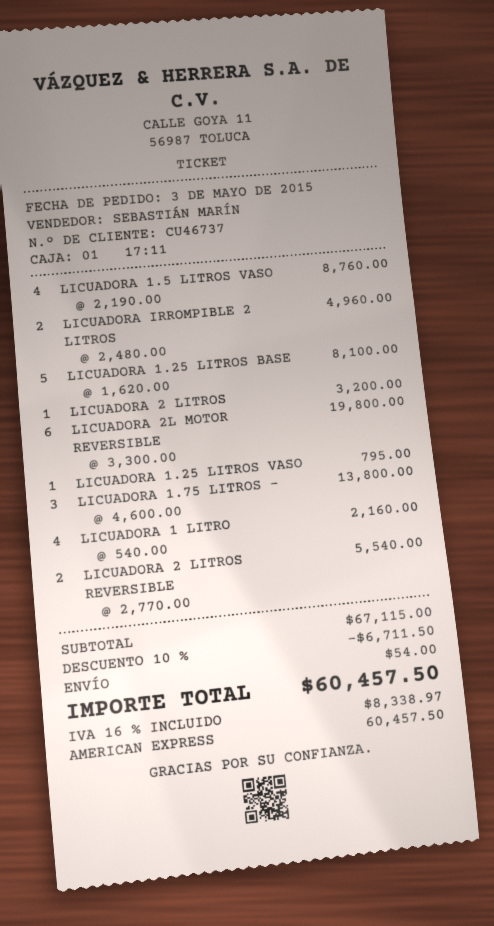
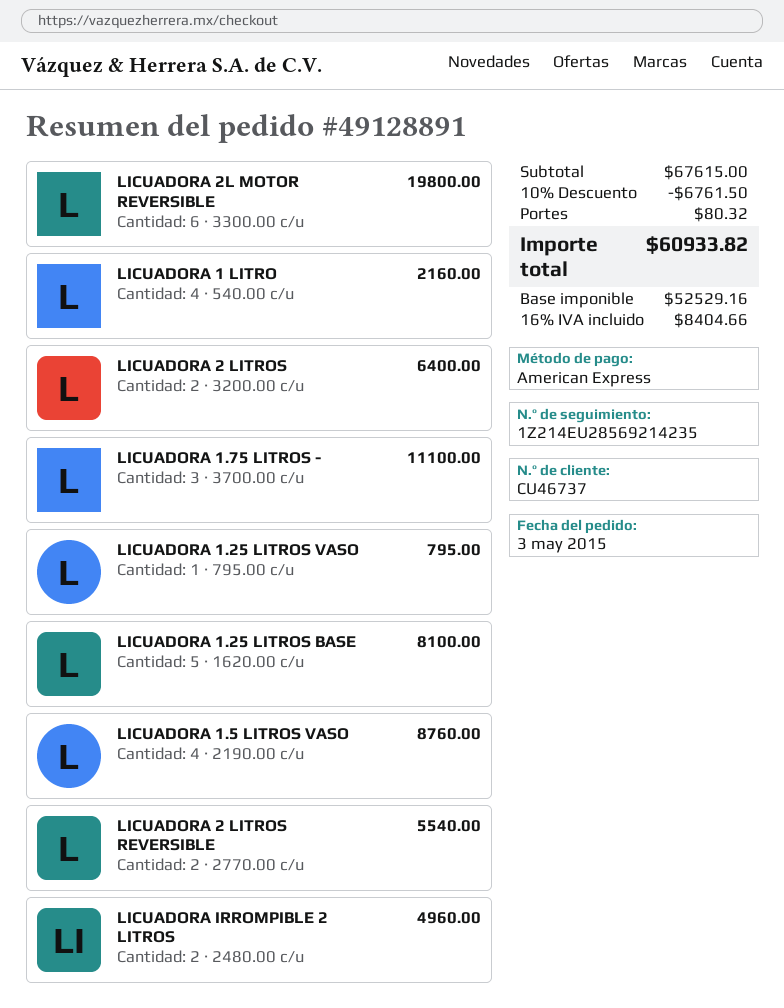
LICUADORA 2 LITROS: 1 x 3200.00 = 3200.00 -> 2 x 3200.00 = 6400.00
LICUADORA 1.75 LITROS -: 3 x 4600.00 = 13800.00 -> 3 x 3700.00 = 11100.00
subtotal: 67115.00 -> 67615.00
discount: 10% = 6711.50 -> 10% = 6761.50
shipping: 54.00 -> 80.32
tax: 16% = 8338.97 -> 16% = 8404.66
total: 60457.50 -> 60933.82

